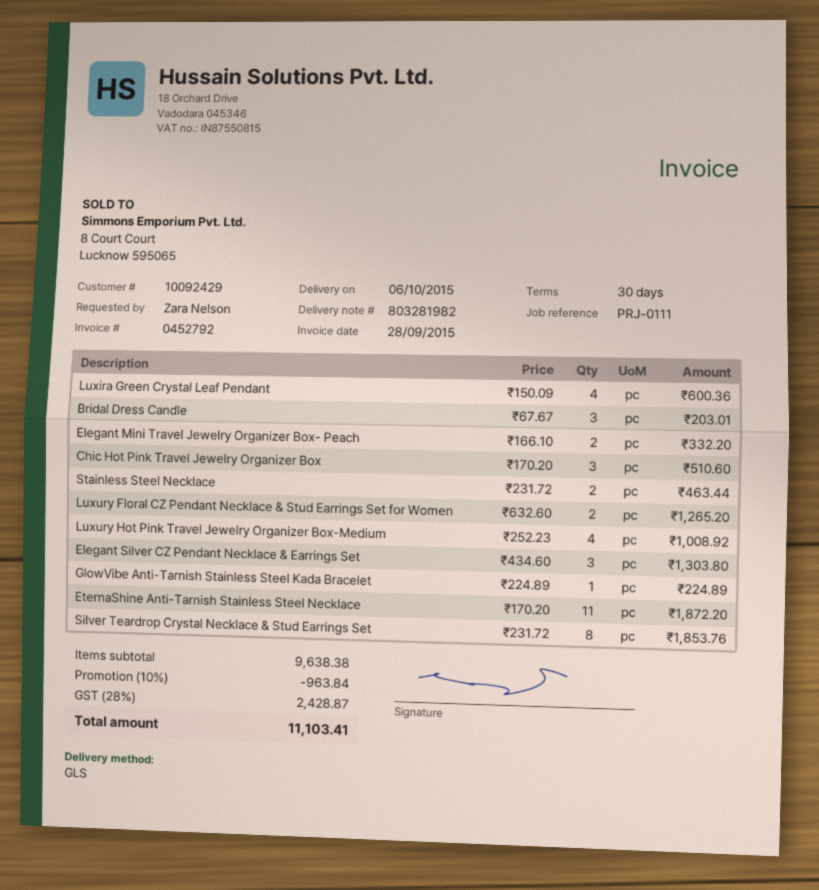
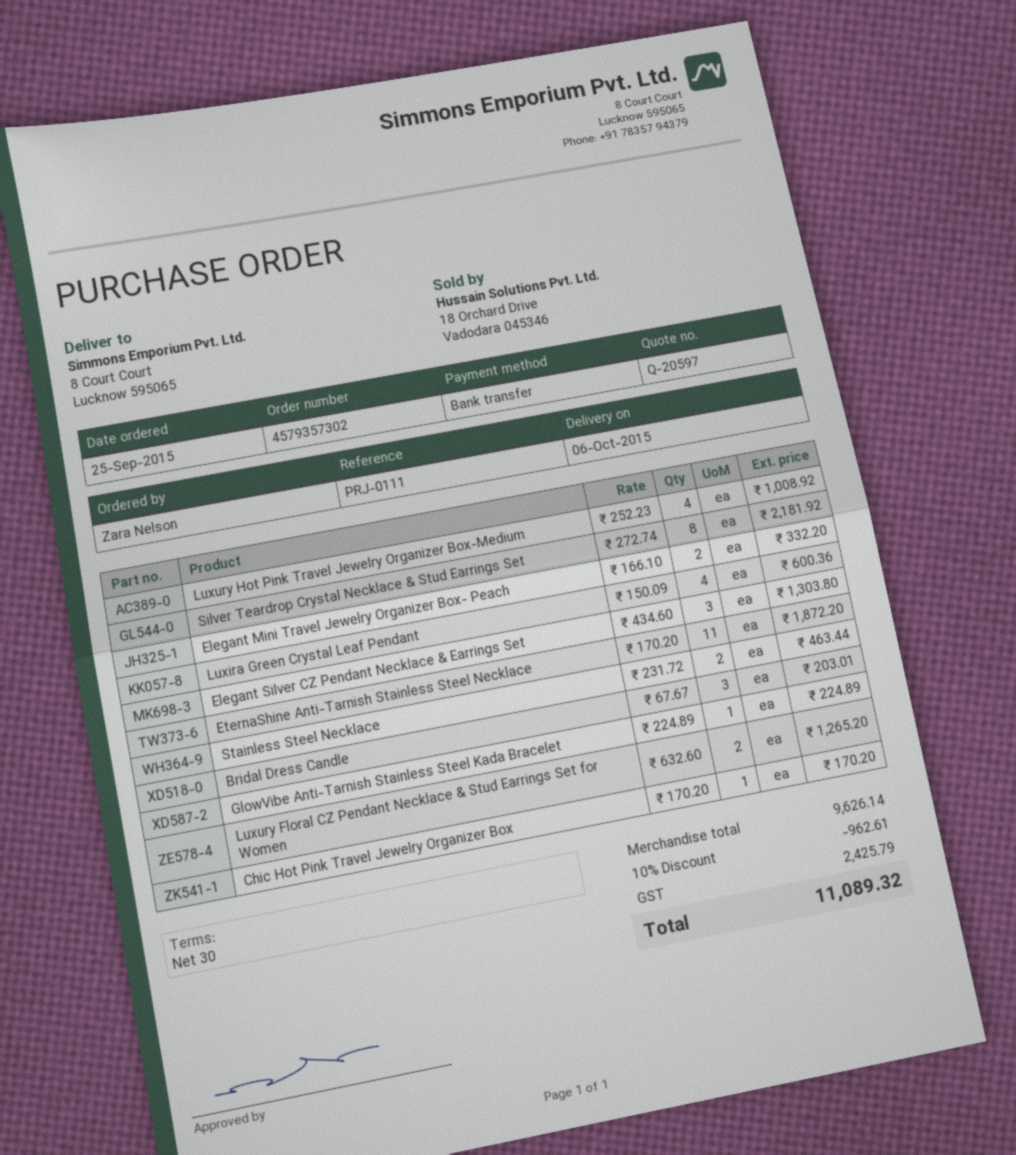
Chic Hot Pink Travel Jewelry Organizer Box: 3 x 170.20 = 510.60 -> 1 x 170.20 = 170.20
Silver Teardrop Crystal Necklace & Stud Earrings Set: 8 x 231.72 = 1853.76 -> 8 x 272.74 = 2181.92
subtotal: 9638.38 -> 9626.14
discount: 10% = 963.84 -> 10% = 962.61
tax: 2428.87 -> 2425.79
total: 11103.41 -> 11089.32

